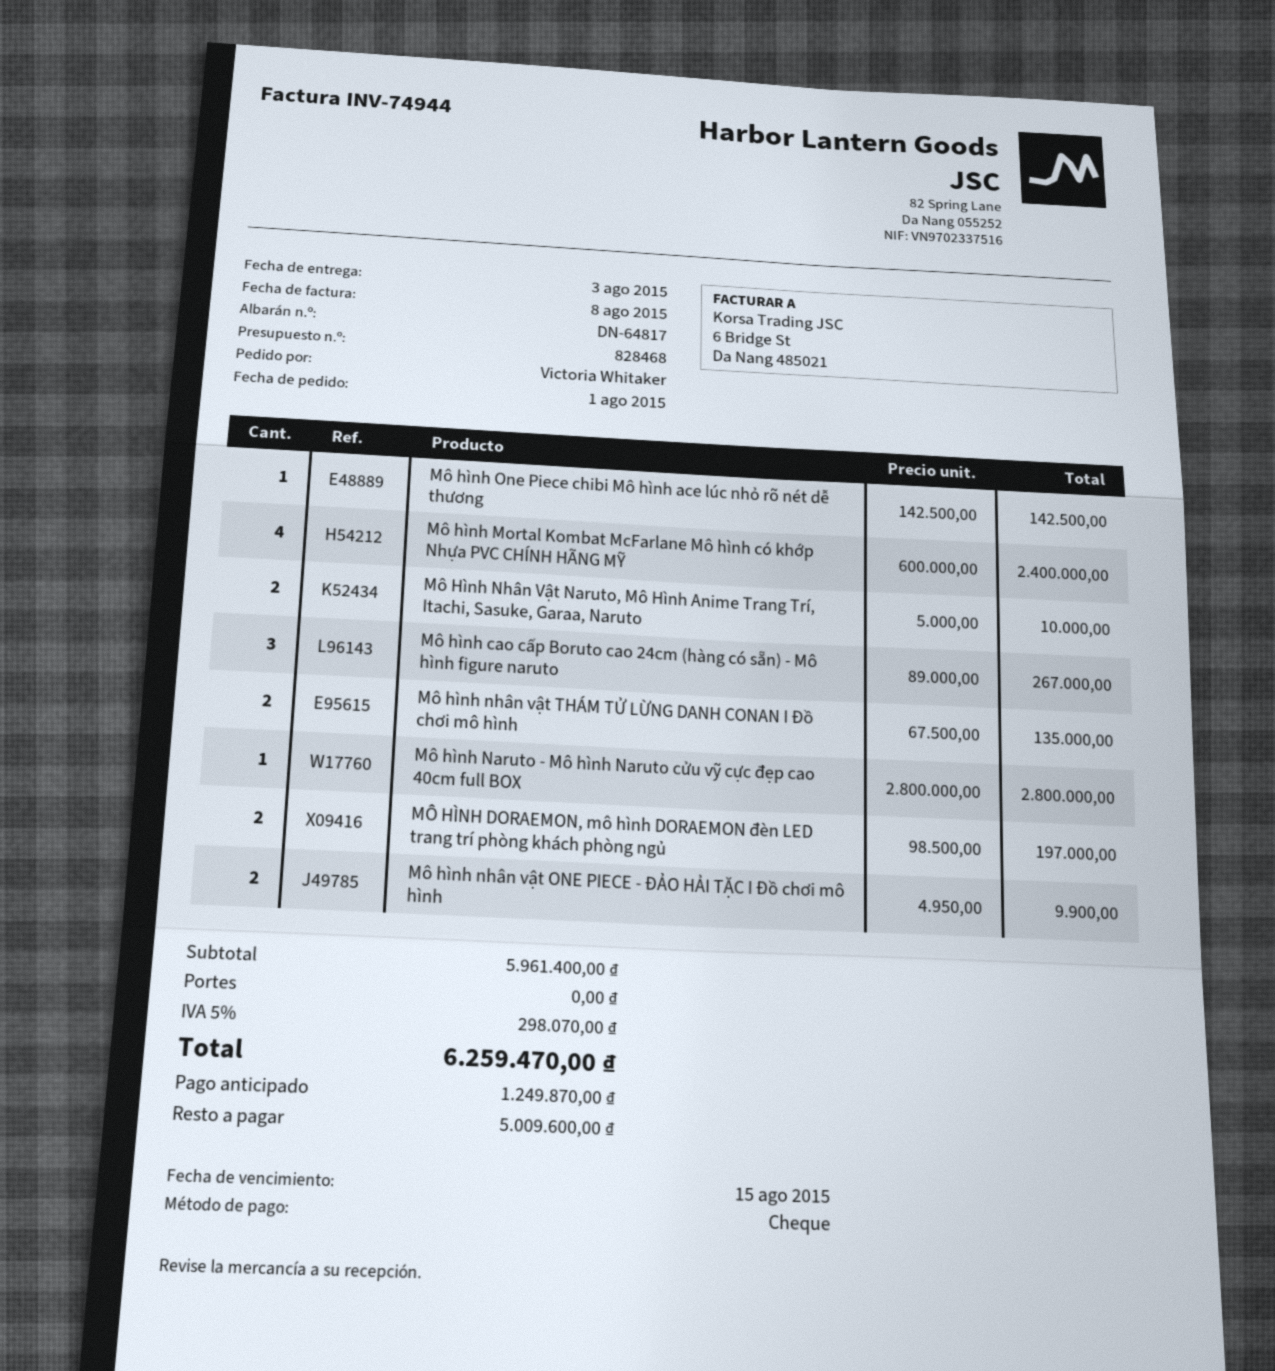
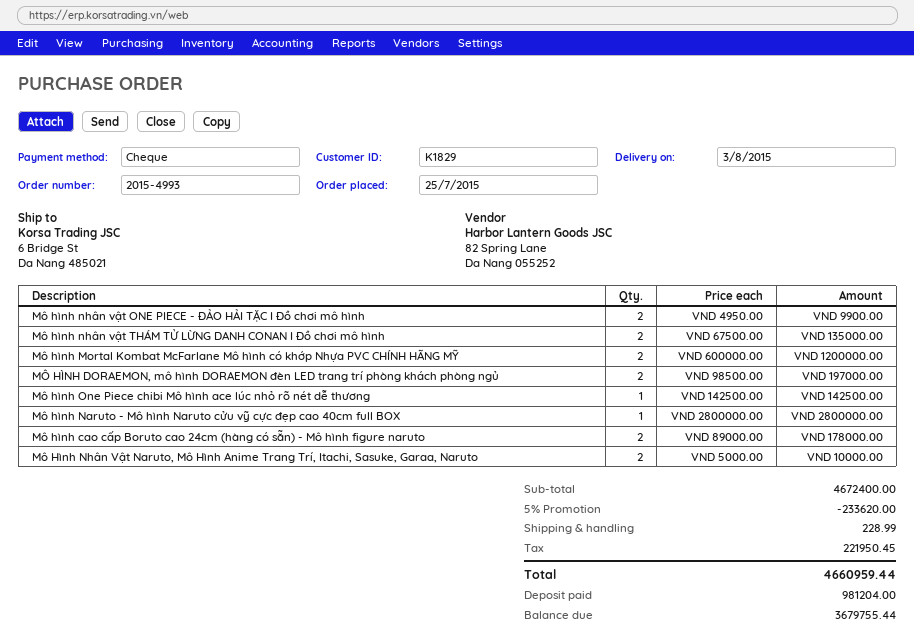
order date: 2015-08-01 -> 2015-07-25
Mô hình Mortal Kombat McFarlane Mô hình có khớp Nhựa PVC CHÍNH HÃNG MỸ: 4 x 600000.00 = 2400000.00 -> 2 x 600000.00 = 1200000.00
Mô hình cao cấp Boruto cao 24cm (hàng có sẵn) - Mô hình figure naruto: 3 x 89000.00 = 267000.00 -> 2 x 89000.00 = 178000.00
subtotal: 5961400.00 -> 4672400.00
discount: none -> 5% = 233620.00
shipping: 0.00 -> 228.99
tax: 298070.00 -> 221950.45
total: 6259470.00 -> 4660959.44
deposit: 1249870.00 -> 981204.00
balance: 5009600.00 -> 3679755.44

